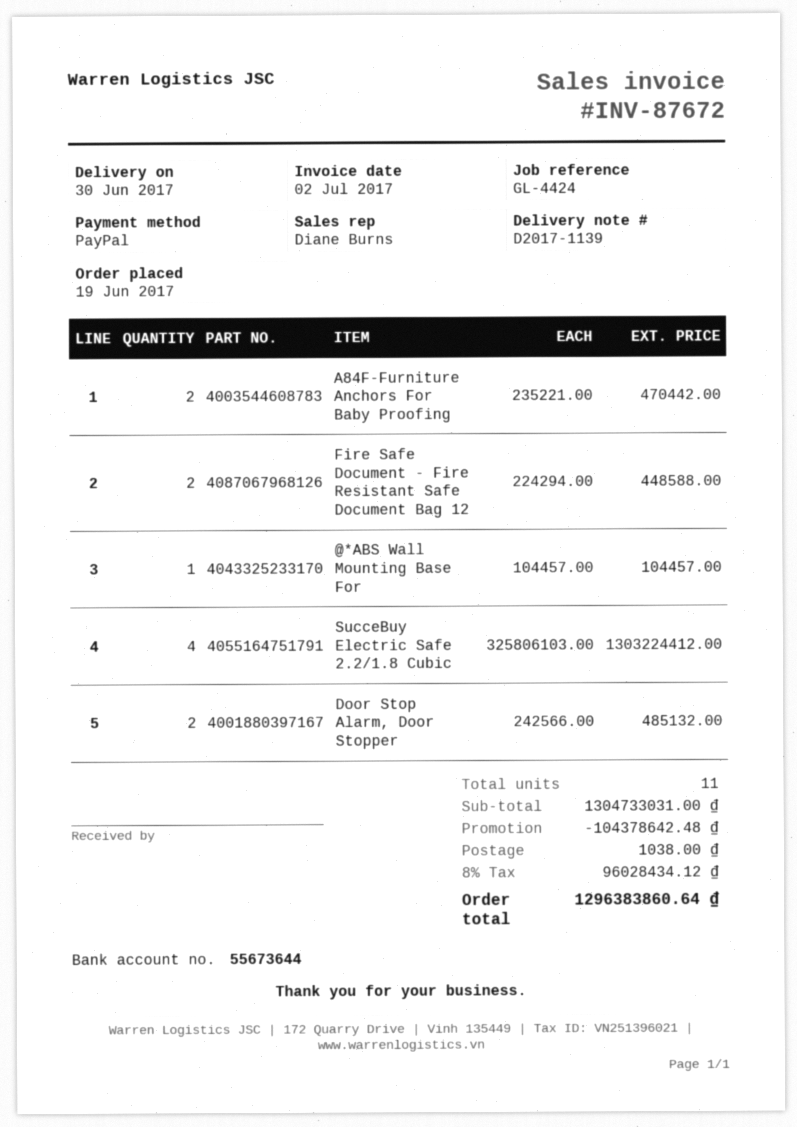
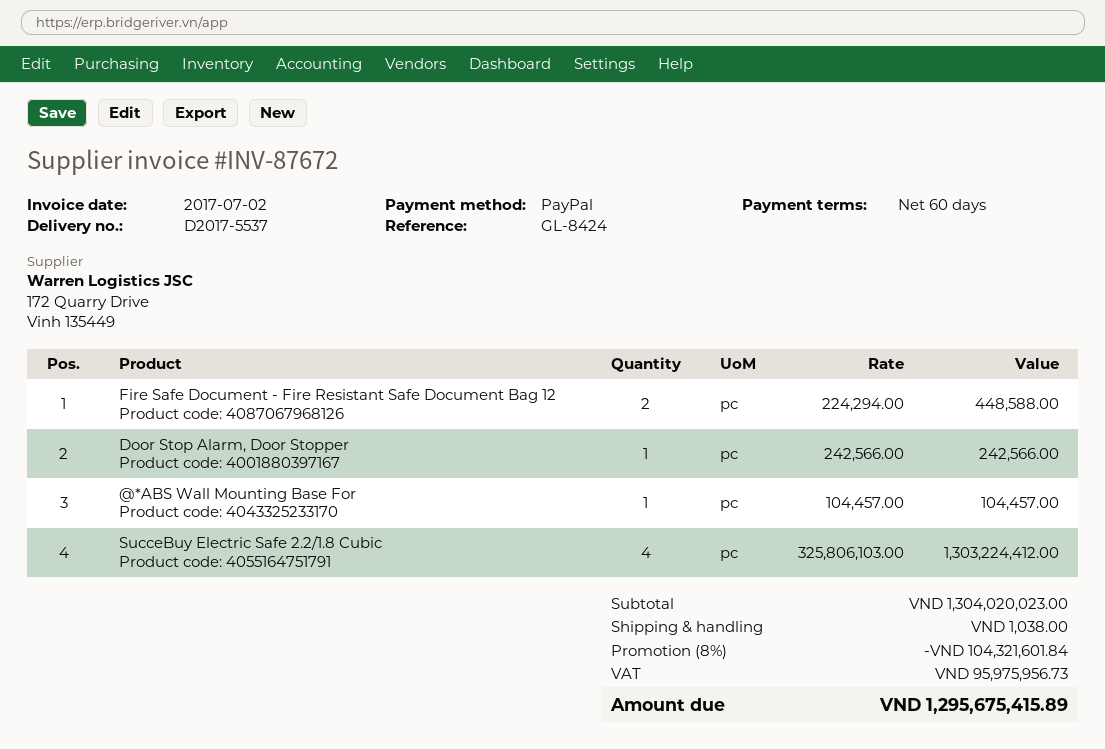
delivery note number: D2017-1139 -> D2017-5537
reference: GL-4424 -> GL-8424
A84F-Furniture Anchors For Baby Proofing: 2 x 235221.00 = 470442.00 -> none
Door Stop Alarm, Door Stopper: 2 x 242566.00 = 485132.00 -> 1 x 242566.00 = 242566.00
subtotal: 1304733031.00 -> 1304020023.00
discount: 104378642.48 -> 104321601.84
tax: 96028434.12 -> 95975956.73
total: 1296383860.64 -> 1295675415.89

